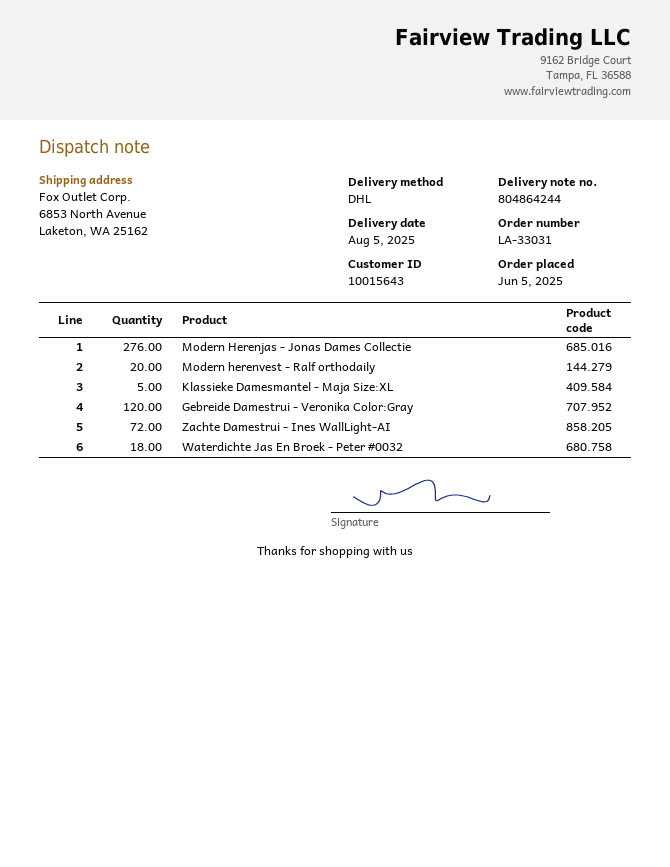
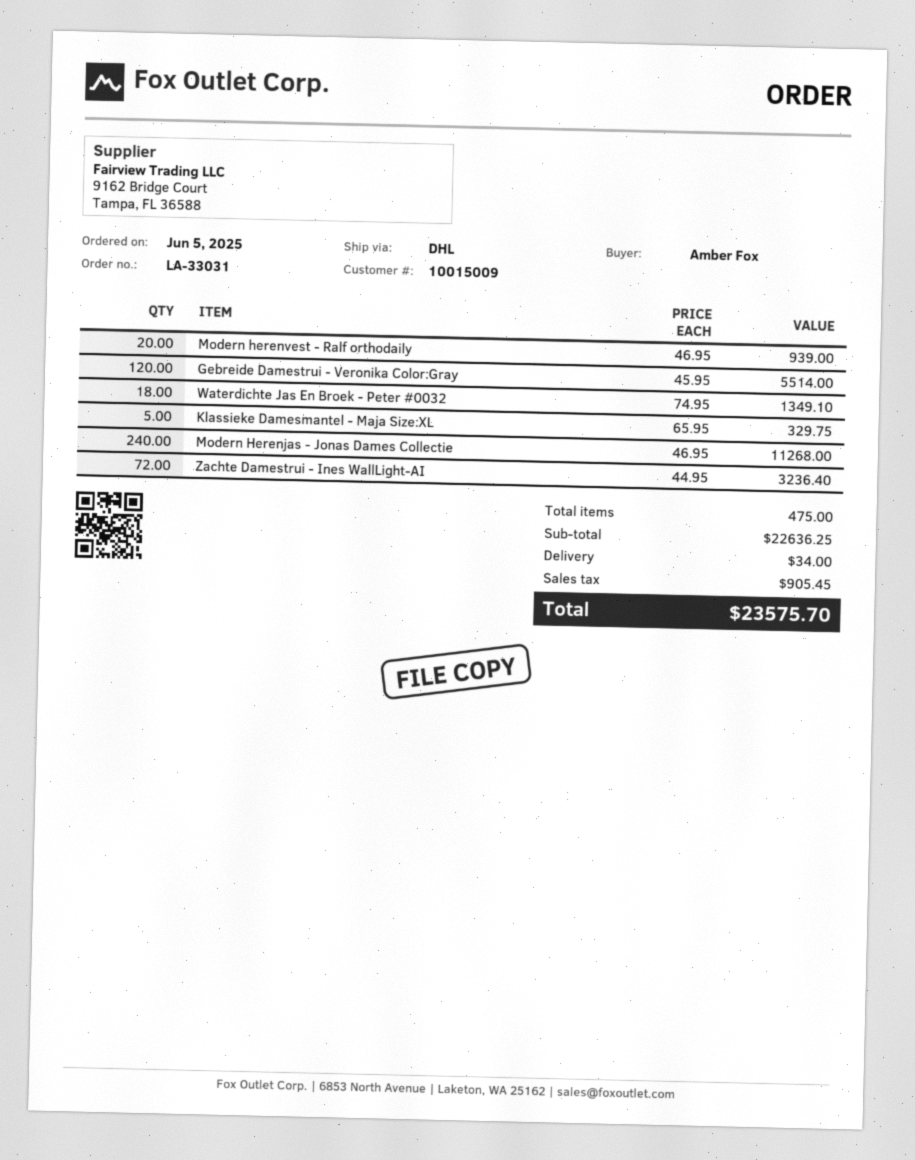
customer number: 10015643 -> 10015009
Modern Herenjas - Jonas Dames Collectie: 276 -> 240

